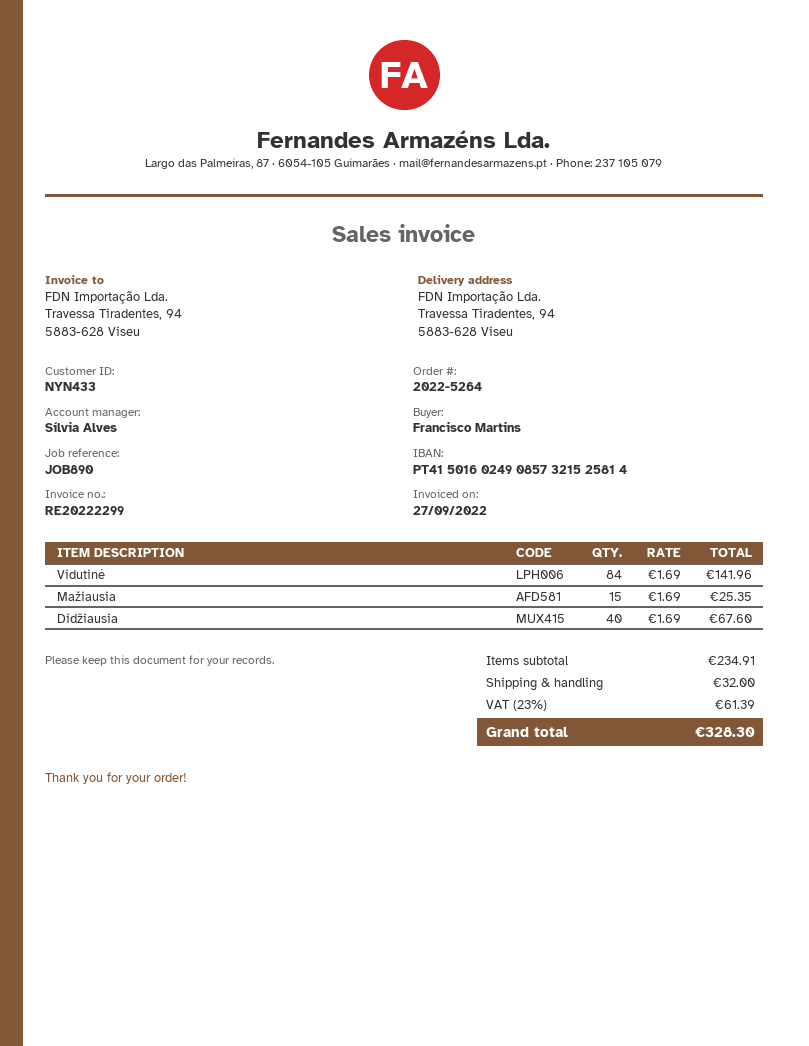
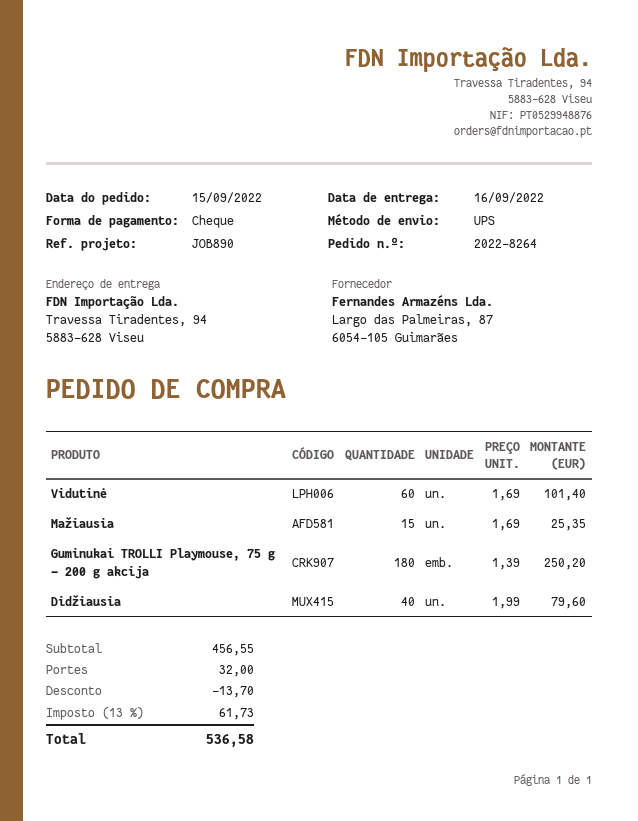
order number: 2022-5264 -> 2022-8264
Vidutinė: 84 x 1.69 = 141.96 -> 60 x 1.69 = 101.40
Didžiausia: 40 x 1.69 = 67.60 -> 40 x 1.99 = 79.60
Guminukai TROLLI Playmouse, 75 g - 200 g akcija: none -> 180 x 1.39 = 250.20
subtotal: 234.91 -> 456.55
discount: none -> 13.70
tax: 23% = 61.39 -> 13% = 61.73
total: 328.30 -> 536.58

